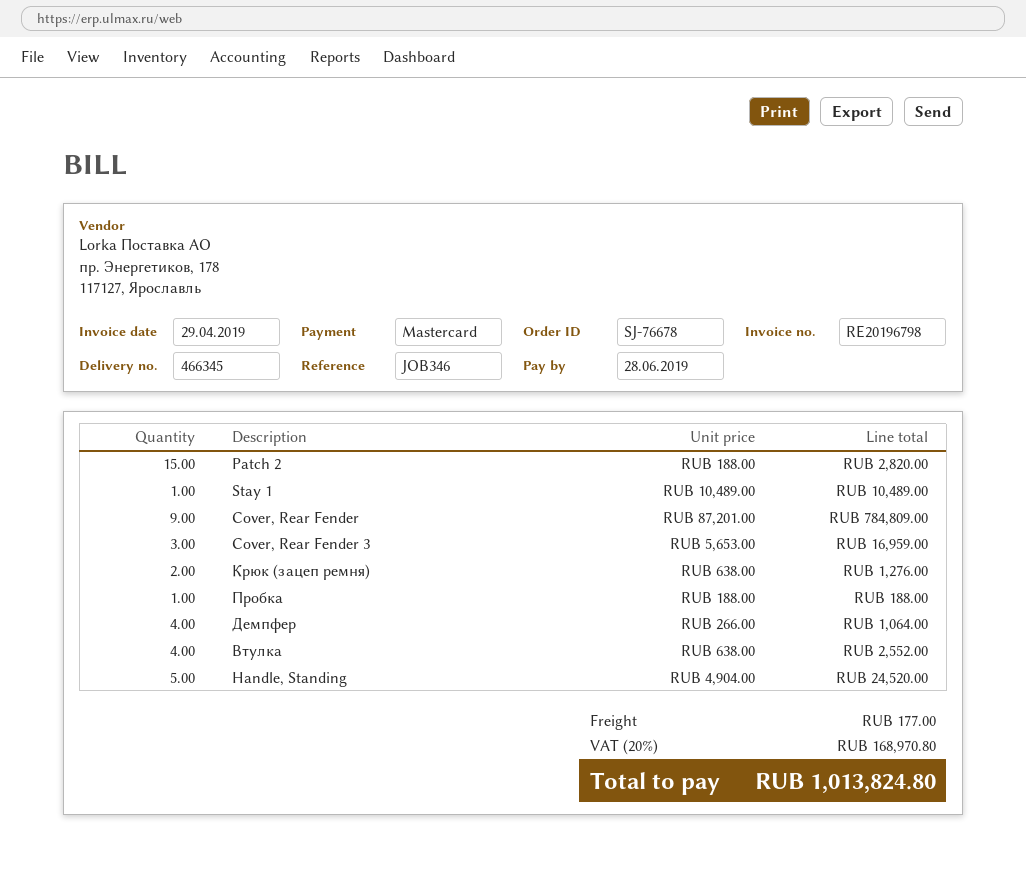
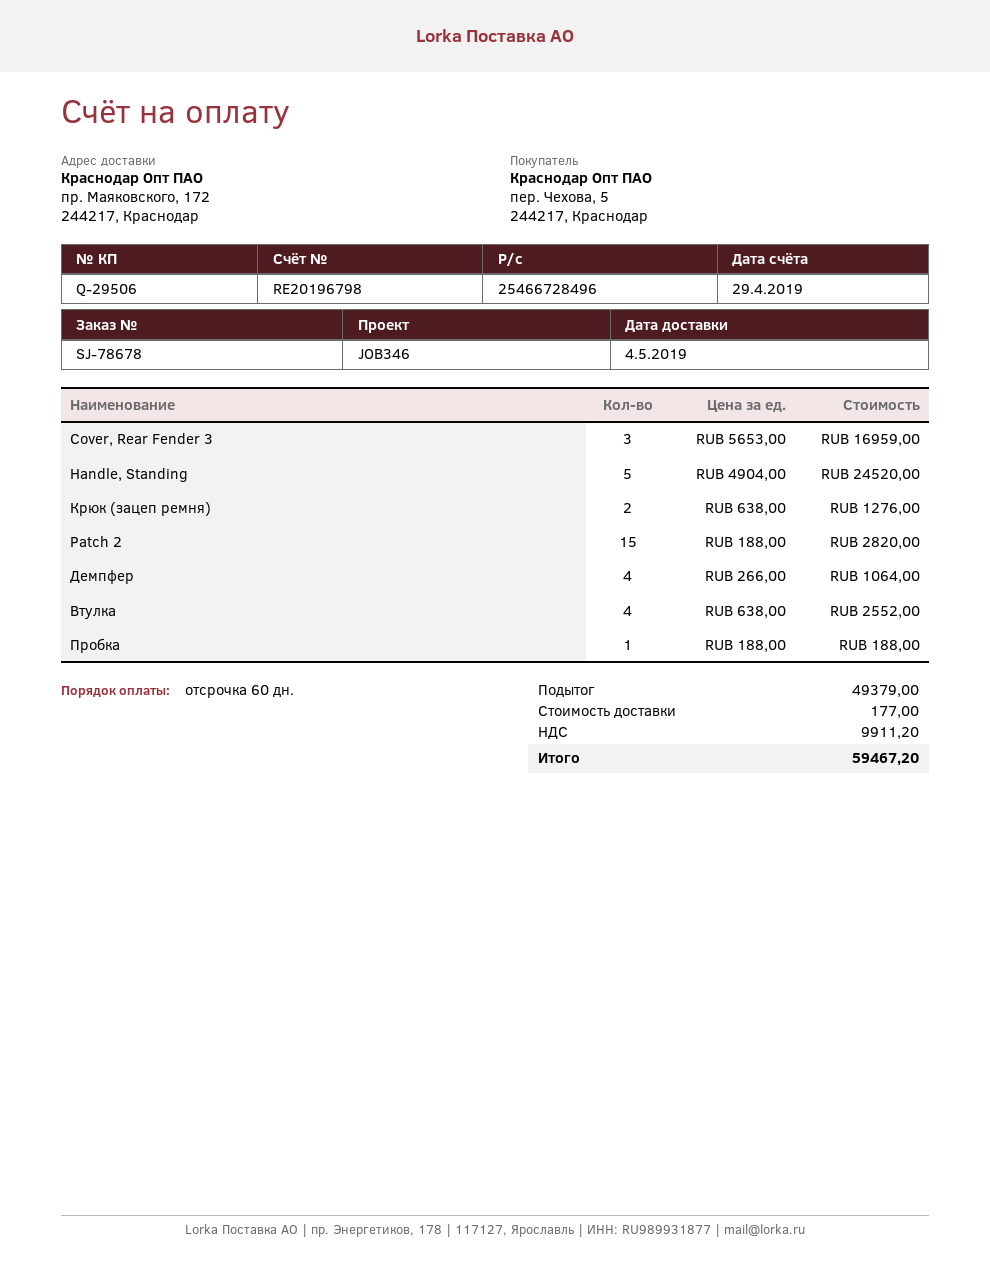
order number: SJ-76678 -> SJ-78678
Stay 1: 1 x 10489.00 = 10489.00 -> none
Cover, Rear Fender: 9 x 87201.00 = 784809.00 -> none
tax: 168970.80 -> 9911.20
total: 1013824.80 -> 59467.20

